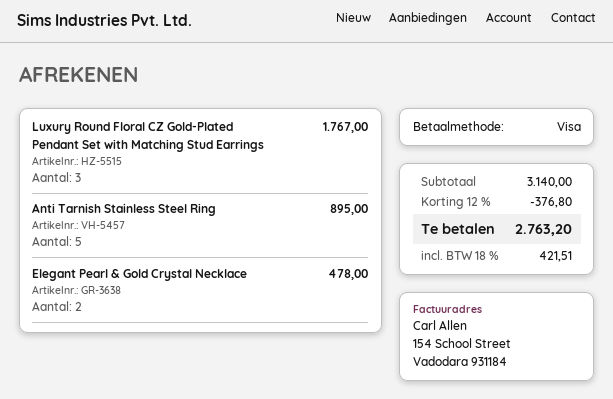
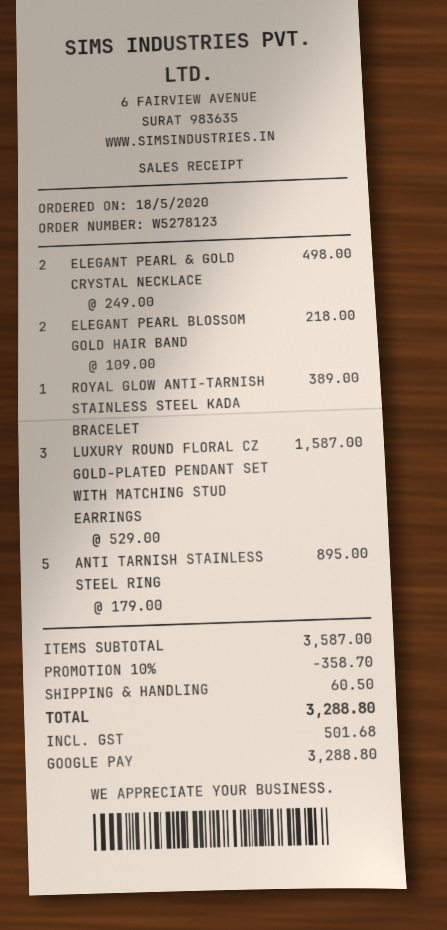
payment method: Visa -> Google Pay
Luxury Round Floral CZ Gold-Plated Pendant Set with Matching Stud Earrings: 3 for 1767.00 -> 3 for 1587.00
Elegant Pearl & Gold Crystal Necklace: 2 for 478.00 -> 2 for 498.00
ELEGANT PEARL BLOSSOM GOLD HAIR BAND: none -> 2 for 218.00
ROYAL GLOW ANTI-TARNISH STAINLESS STEEL KADA BRACELET: none -> 1 for 389.00
subtotal: 3140.00 -> 3587.00
discount: 12% = 376.80 -> 10% = 358.70
shipping: none -> 60.50
tax: 421.51 -> 501.68
total: 2763.20 -> 3288.80

